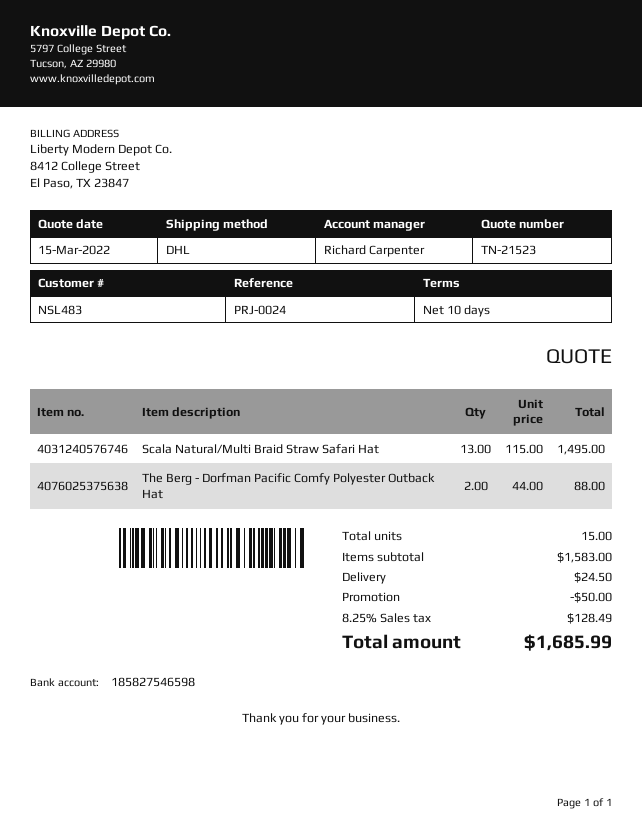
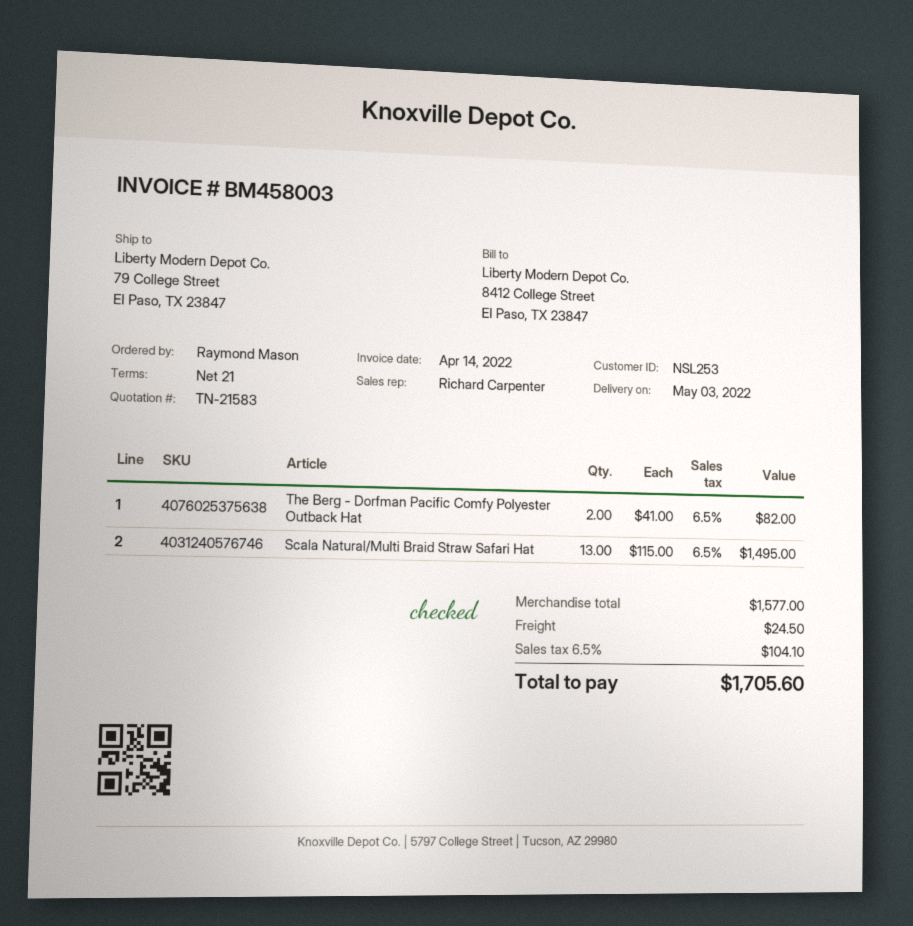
quote number: TN-21523 -> TN-21583
payment terms: 10 days -> 21 days
customer number: NSL483 -> NSL253
The Berg - Dorfman Pacific Comfy Polyester Outback Hat: 2 x 44.00 = 88.00 -> 2 x 41.00 = 82.00
subtotal: 1583.00 -> 1577.00
discount: 50.00 -> none
tax: 8.25% = 128.49 -> 6.5% = 104.10
total: 1685.99 -> 1705.60

